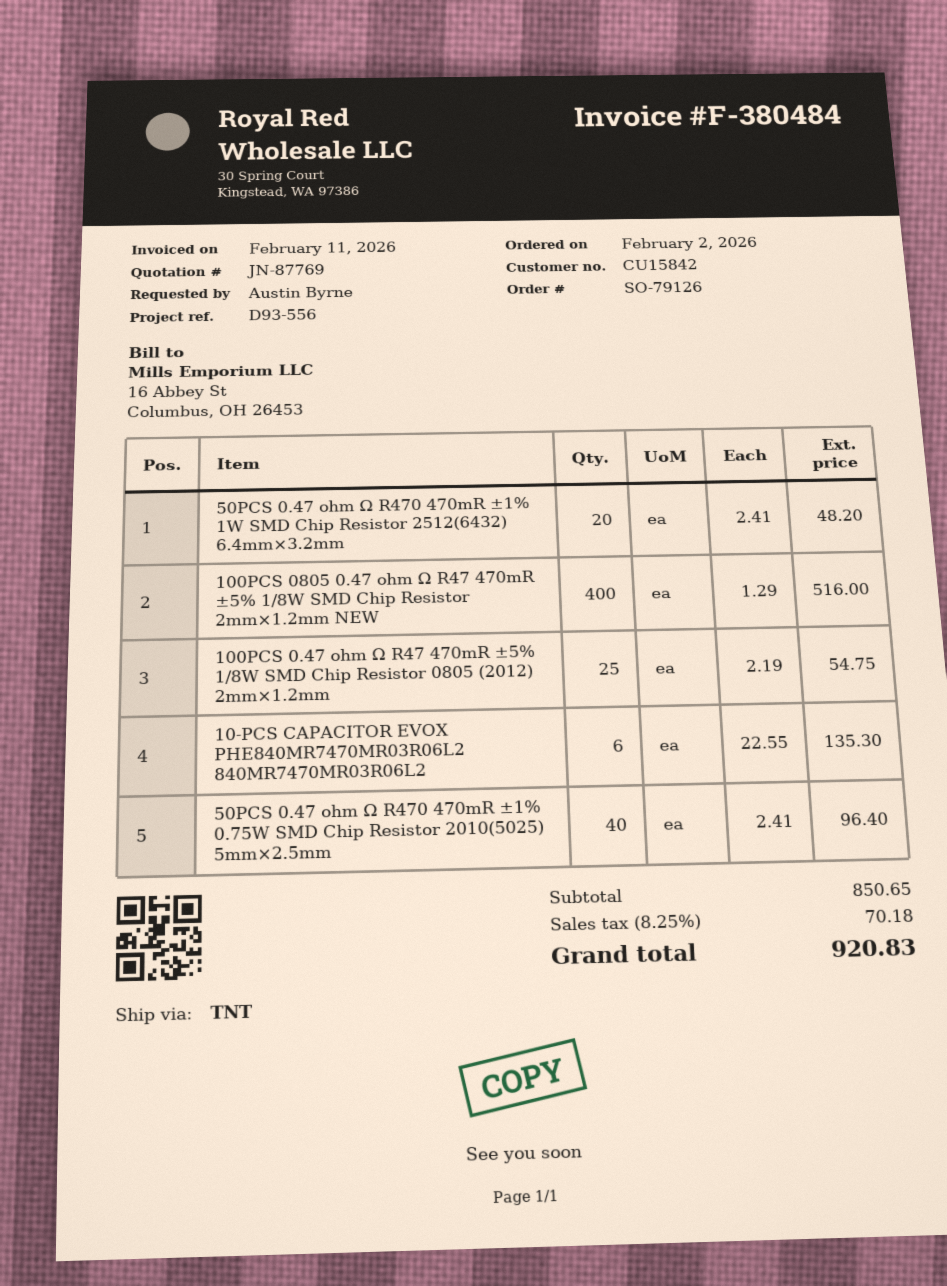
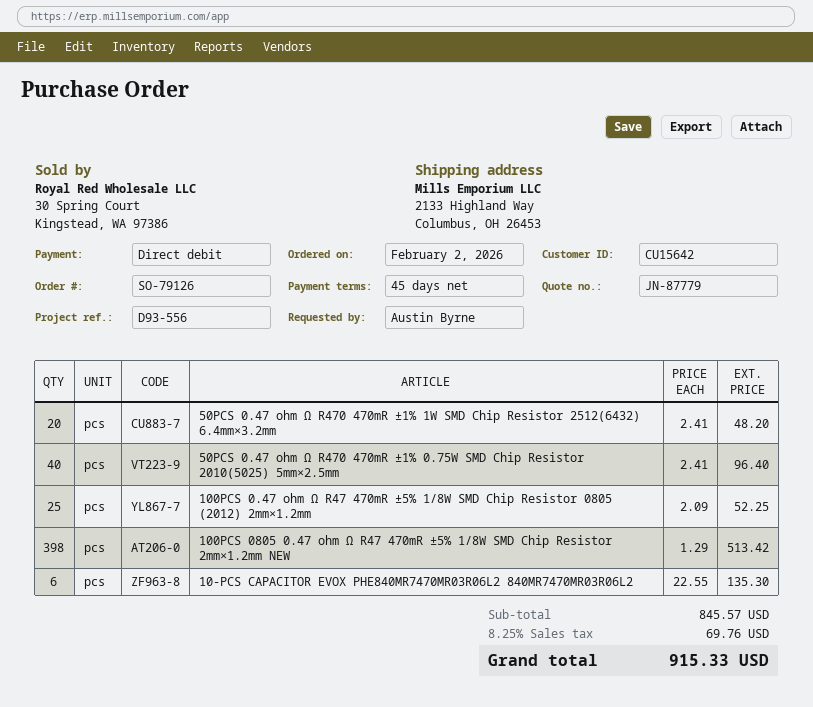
quote number: JN-87769 -> JN-87779
customer number: CU15842 -> CU15642
100PCS 0805 0.47 ohm Ω R47 470mR ±5% 1/8W SMD Chip Resistor 2mm×1.2mm NEW: 400 x 1.29 = 516.00 -> 398 x 1.29 = 513.42
100PCS 0.47 ohm Ω R47 470mR ±5% 1/8W SMD Chip Resistor 0805 (2012) 2mm×1.2mm: 25 x 2.19 = 54.75 -> 25 x 2.09 = 52.25
subtotal: 850.65 -> 845.57
tax: 8.25% = 70.18 -> 8.25% = 69.76
total: 920.83 -> 915.33

